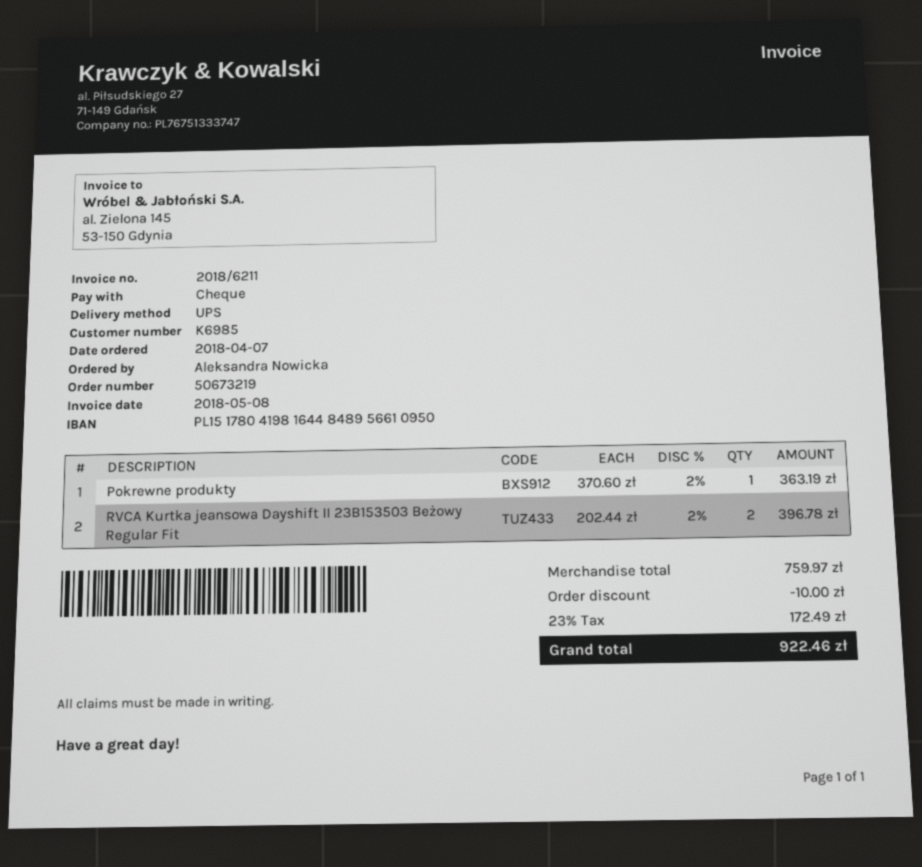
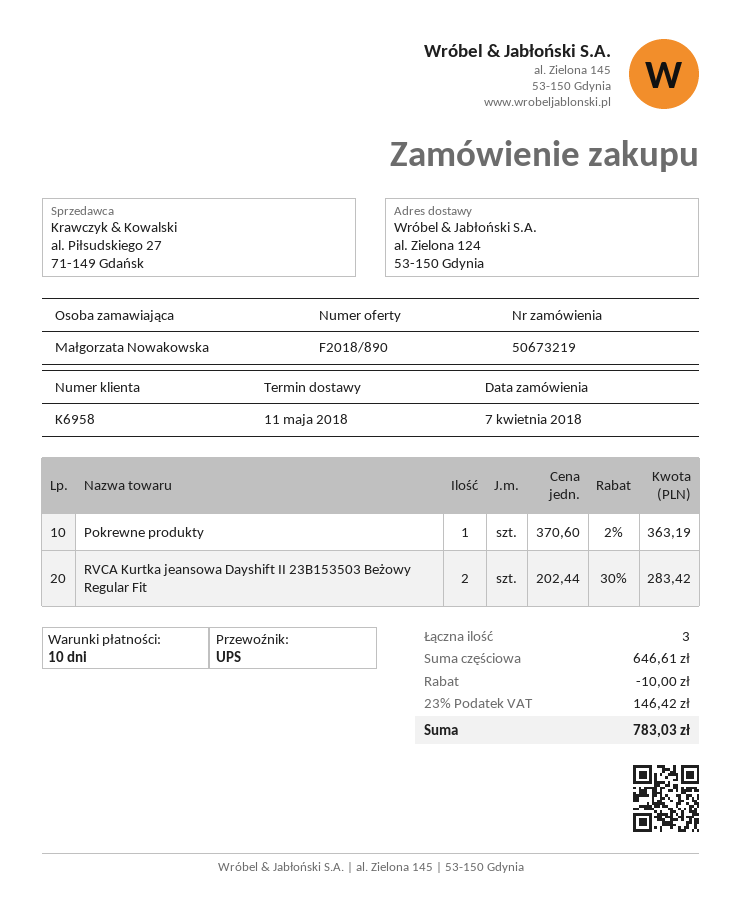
customer number: K6985 -> K6958
ordered by: Aleksandra Nowicka -> Małgorzata Nowakowska
RVCA Kurtka jeansowa Dayshift II 23B153503 Beżowy Regular Fit: 2 x 202.44 - 2% = 396.78 -> 2 x 202.44 - 30% = 283.42
subtotal: 759.97 -> 646.61
tax: 23% = 172.49 -> 23% = 146.42
total: 922.46 -> 783.03

